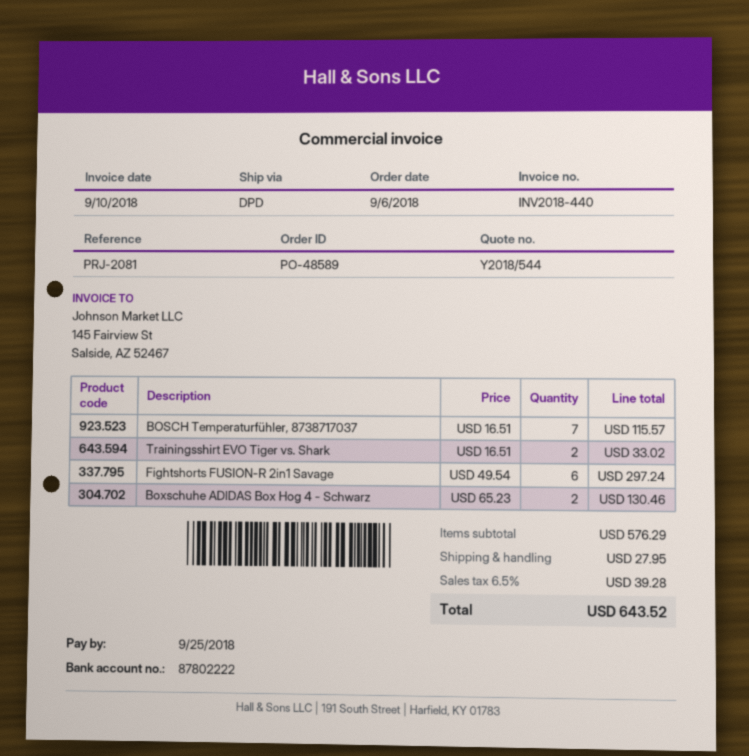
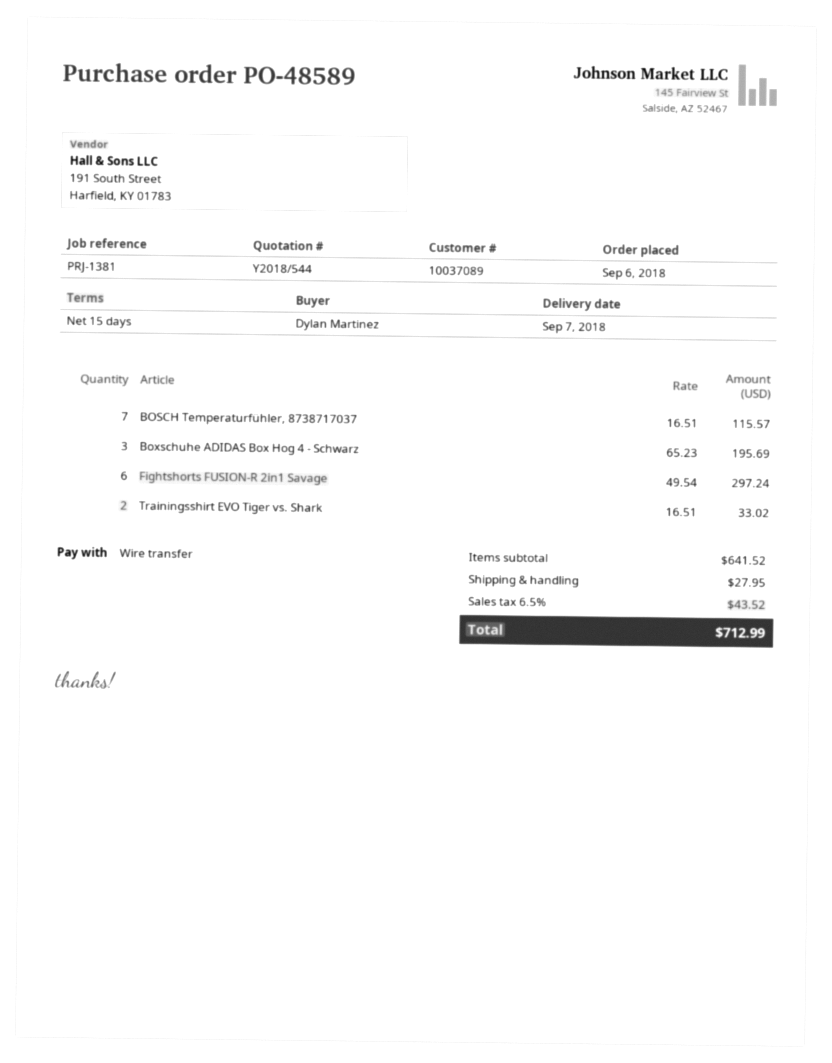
reference: PRJ-2081 -> PRJ-1381
Boxschuhe ADIDAS Box Hog 4 - Schwarz: 2 x 65.23 = 130.46 -> 3 x 65.23 = 195.69
subtotal: 576.29 -> 641.52
tax: 6.5% = 39.28 -> 6.5% = 43.52
total: 643.52 -> 712.99

